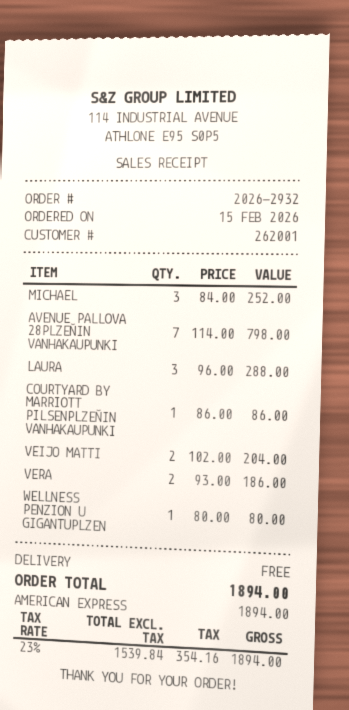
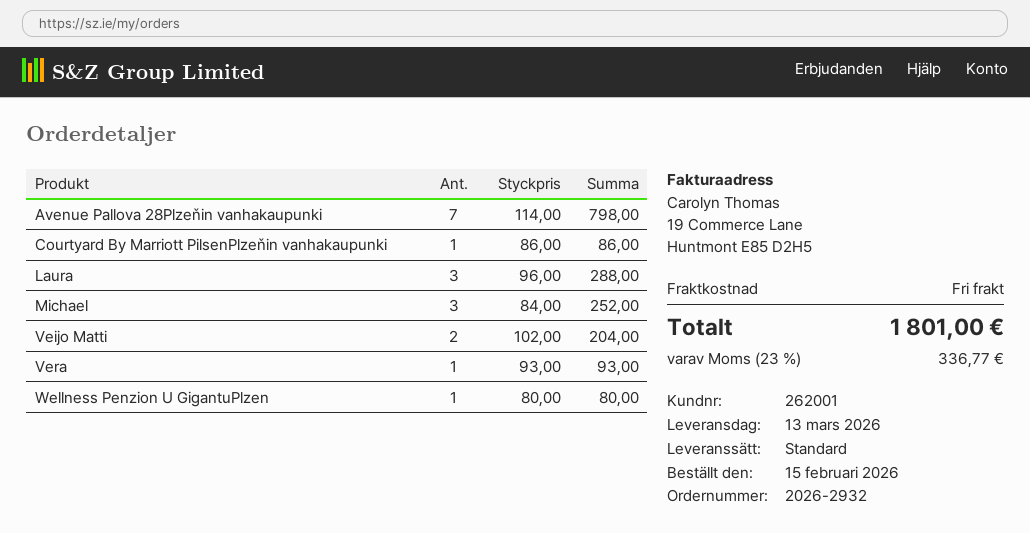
VERA: 2 x 93.00 = 186.00 -> 1 x 93.00 = 93.00
tax: 23% = 354.16 -> 23% = 336.77
total: 1894.00 -> 1801.00

